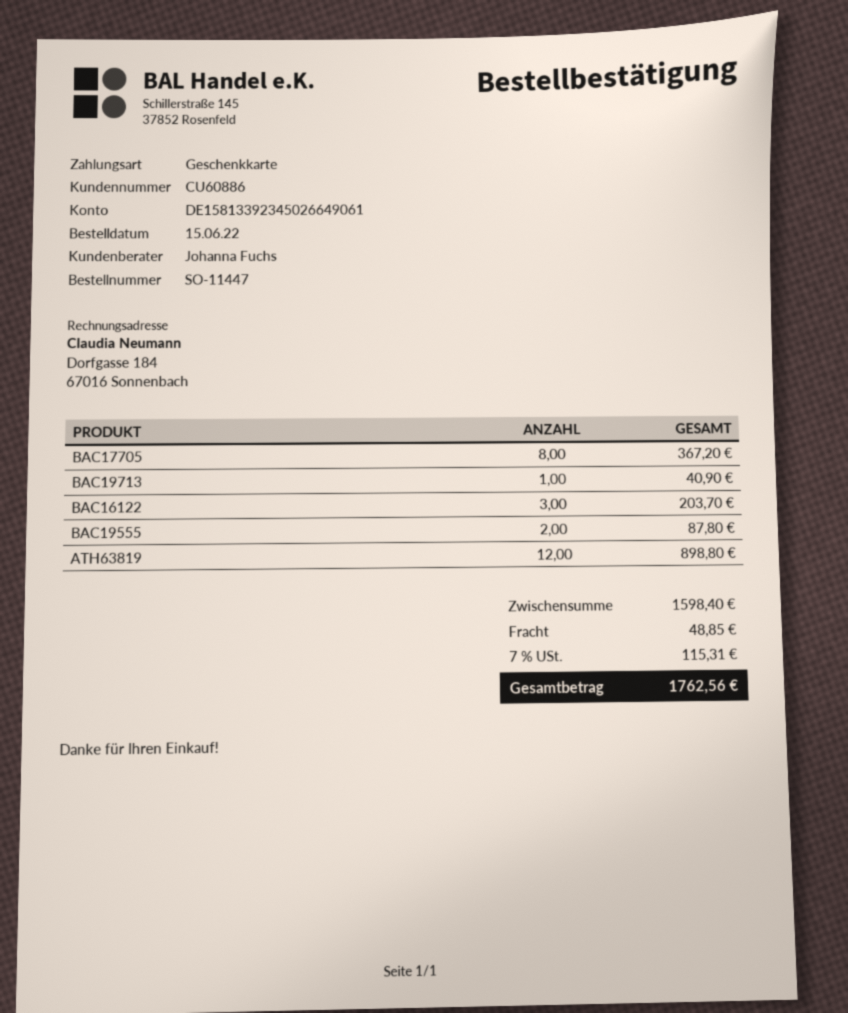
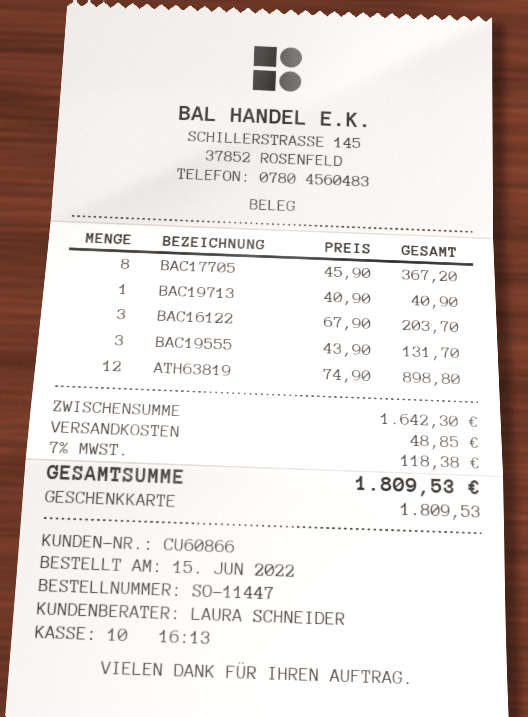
customer number: CU60886 -> CU60866
sales rep: Johanna Fuchs -> LAURA SCHNEIDER
BAC19555: 2 for 87.80 -> 3 for 131.70
subtotal: 1598.40 -> 1642.30
tax: 7% = 115.31 -> 7% = 118.38
total: 1762.56 -> 1809.53

